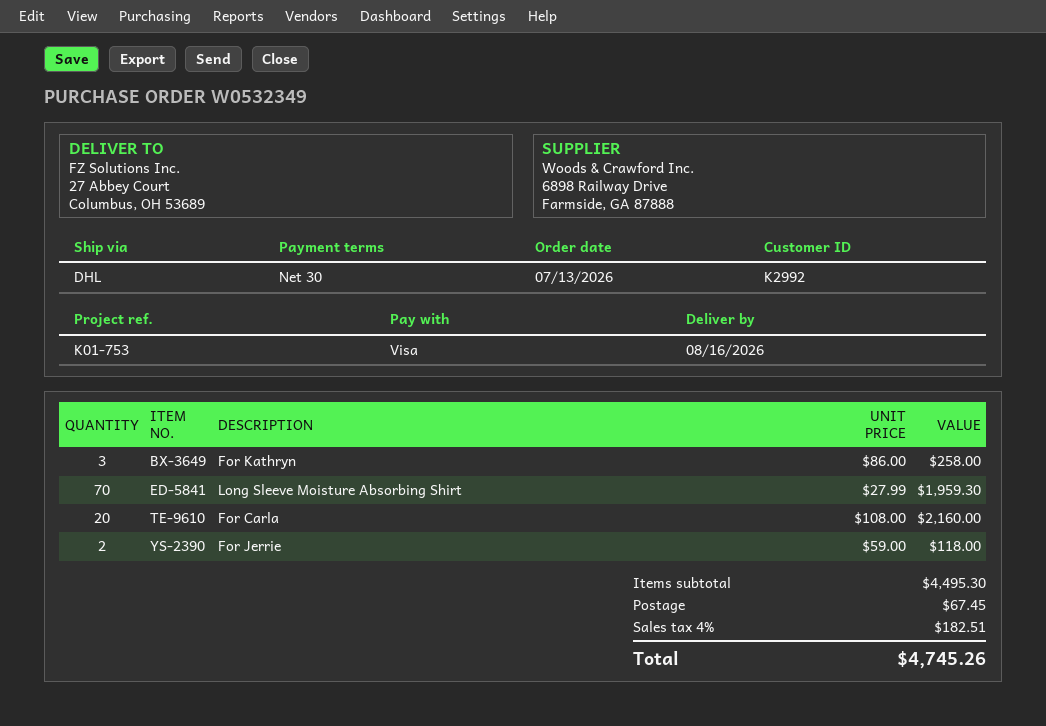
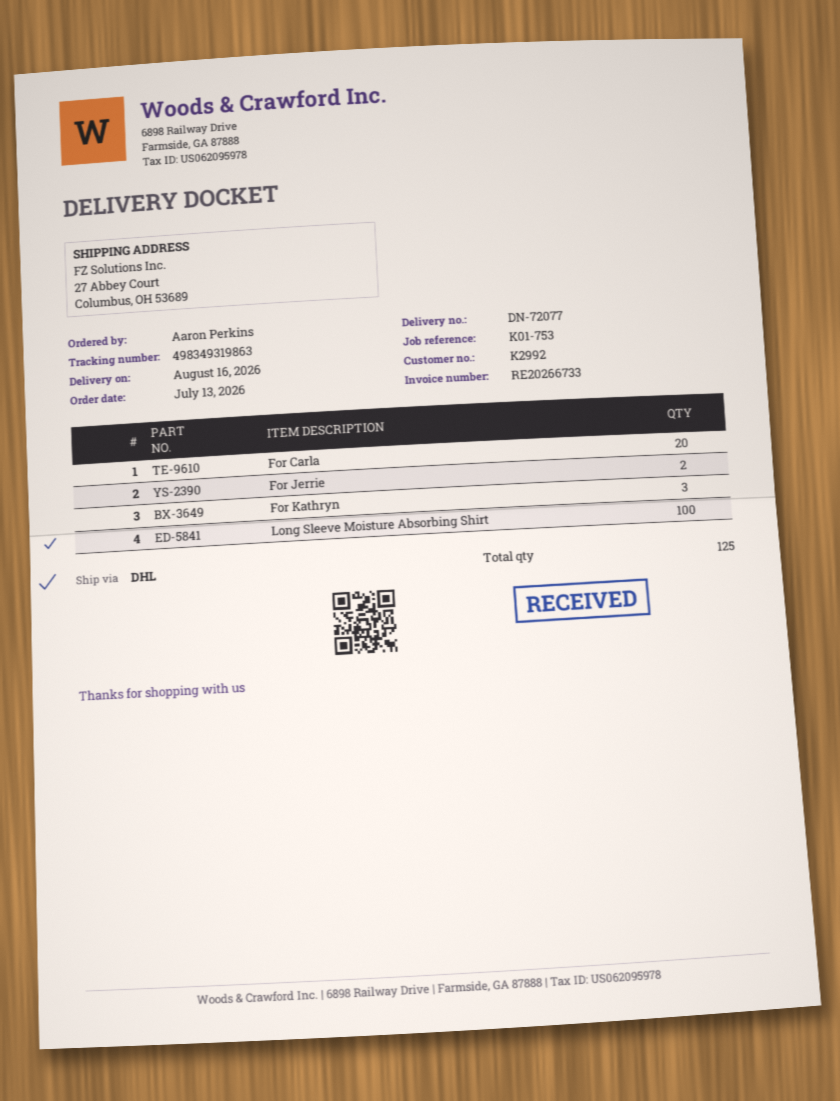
Long Sleeve Moisture Absorbing Shirt: 70 -> 100

